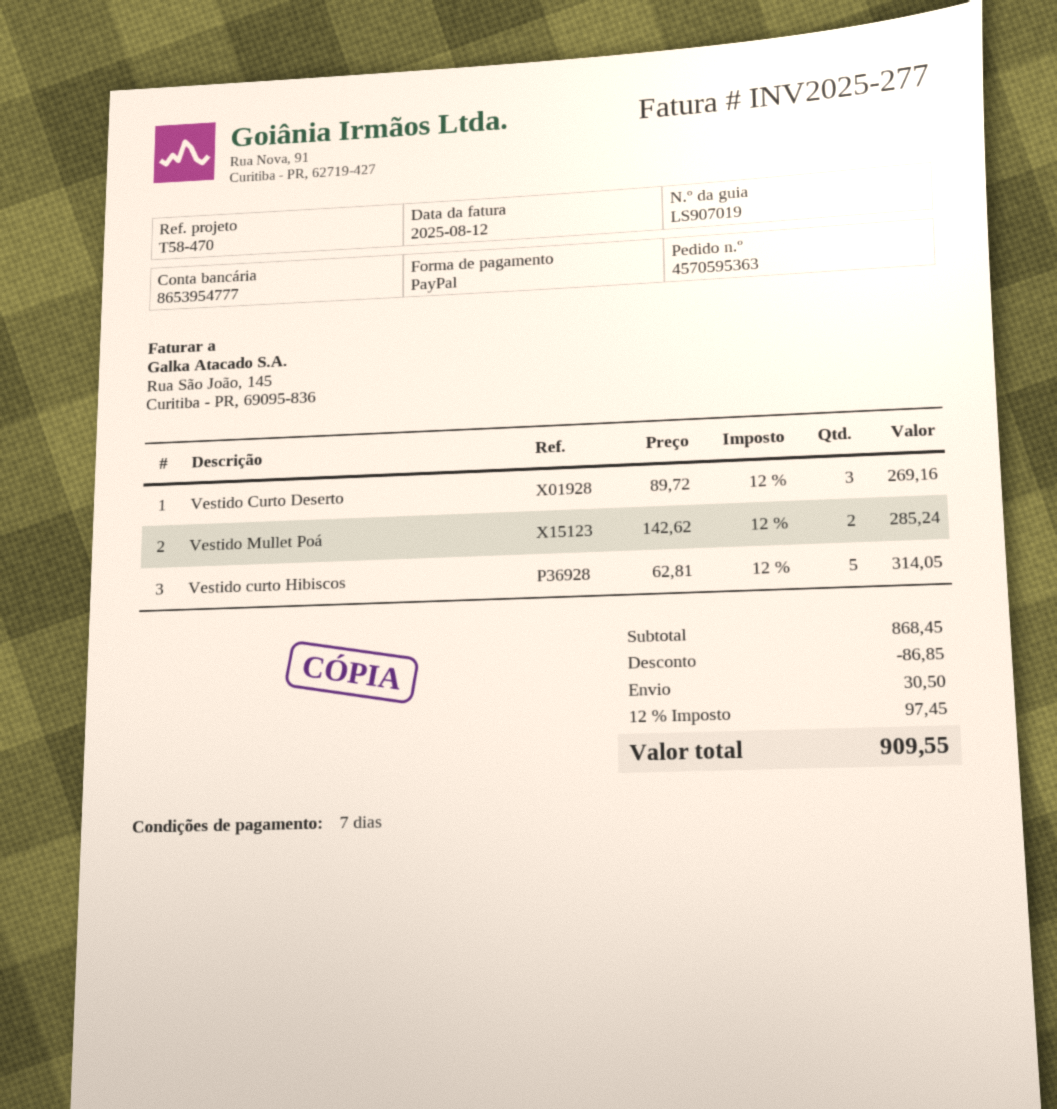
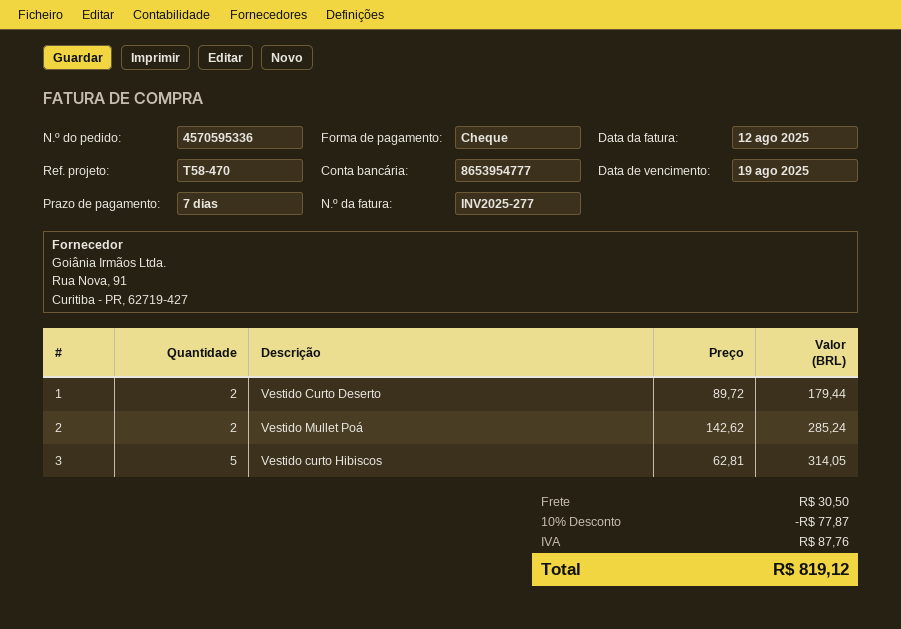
order number: 4570595363 -> 4570595336
payment method: PayPal -> cheque
Vestido Curto Deserto: 3 x 89.72 = 269.16 -> 2 x 89.72 = 179.44
discount: 86.85 -> 77.87
tax: 97.45 -> 87.76
total: 909.55 -> 819.12

